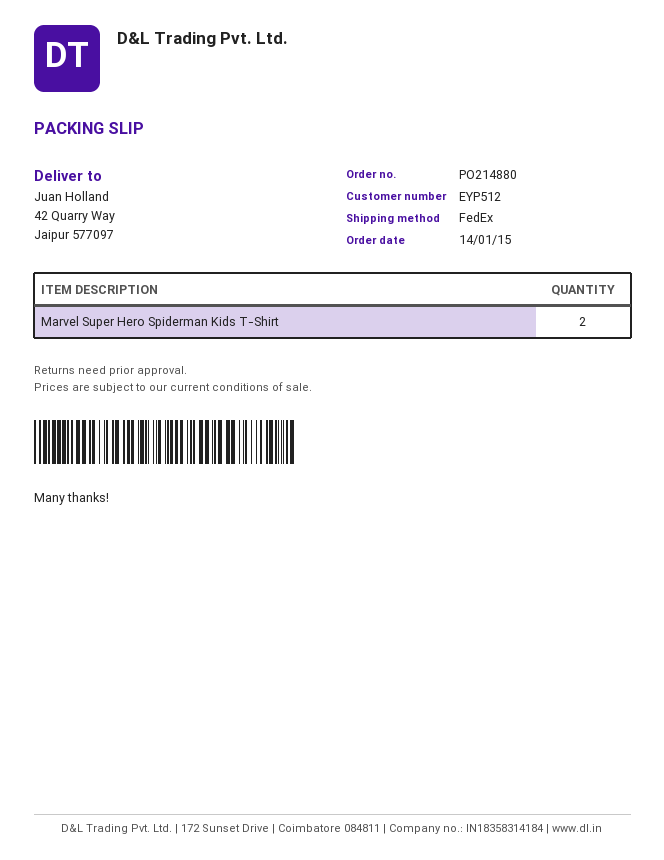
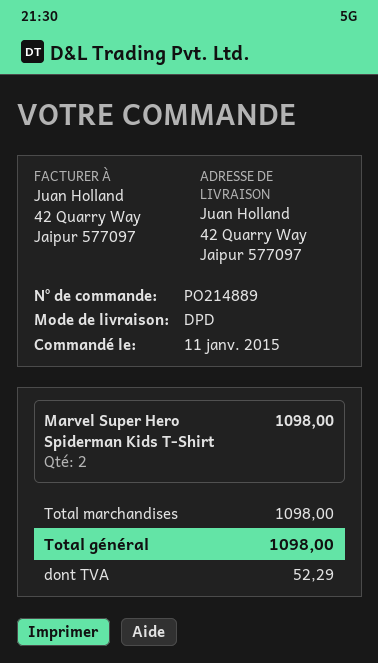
order number: PO214880 -> PO214889
order date: 2015-01-14 -> 2015-01-11
shipping method: FedEx -> DPD

